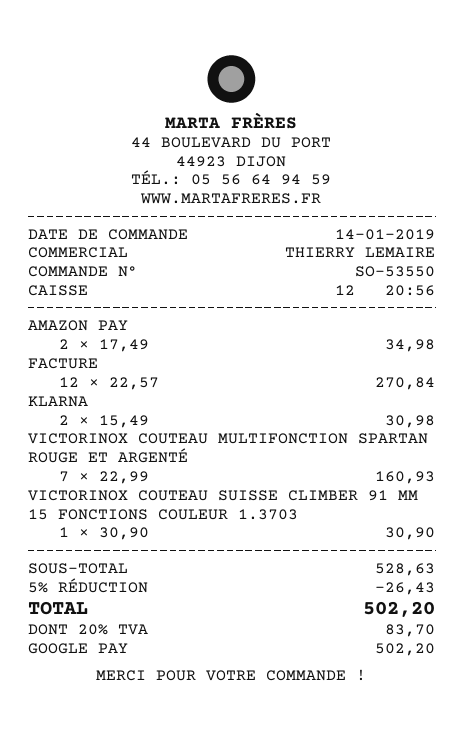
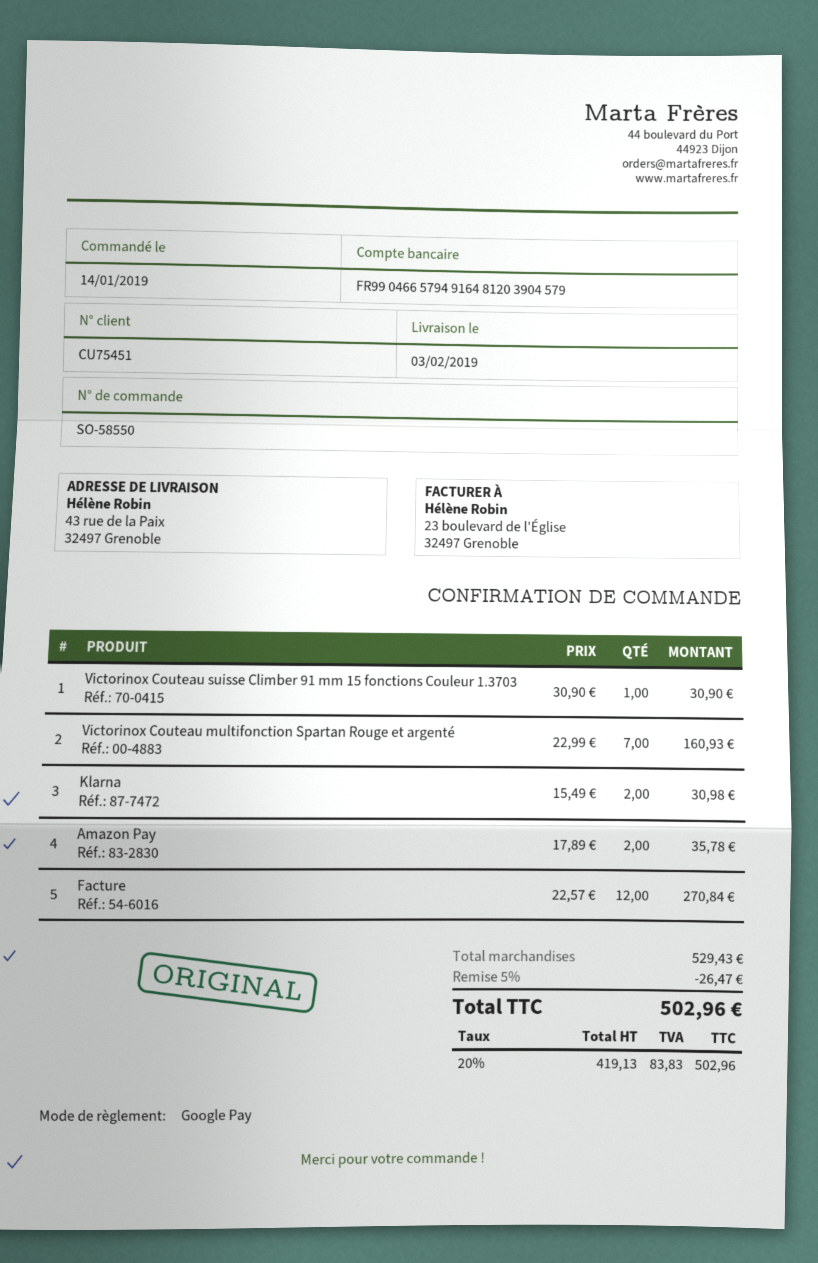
order number: SO-53550 -> SO-58550
AMAZON PAY: 2 x 17.49 = 34.98 -> 2 x 17.89 = 35.78
subtotal: 528.63 -> 529.43
discount: 5% = 26.43 -> 5% = 26.47
tax: 20% = 83.70 -> 20% = 83.83
total: 502.20 -> 502.96

